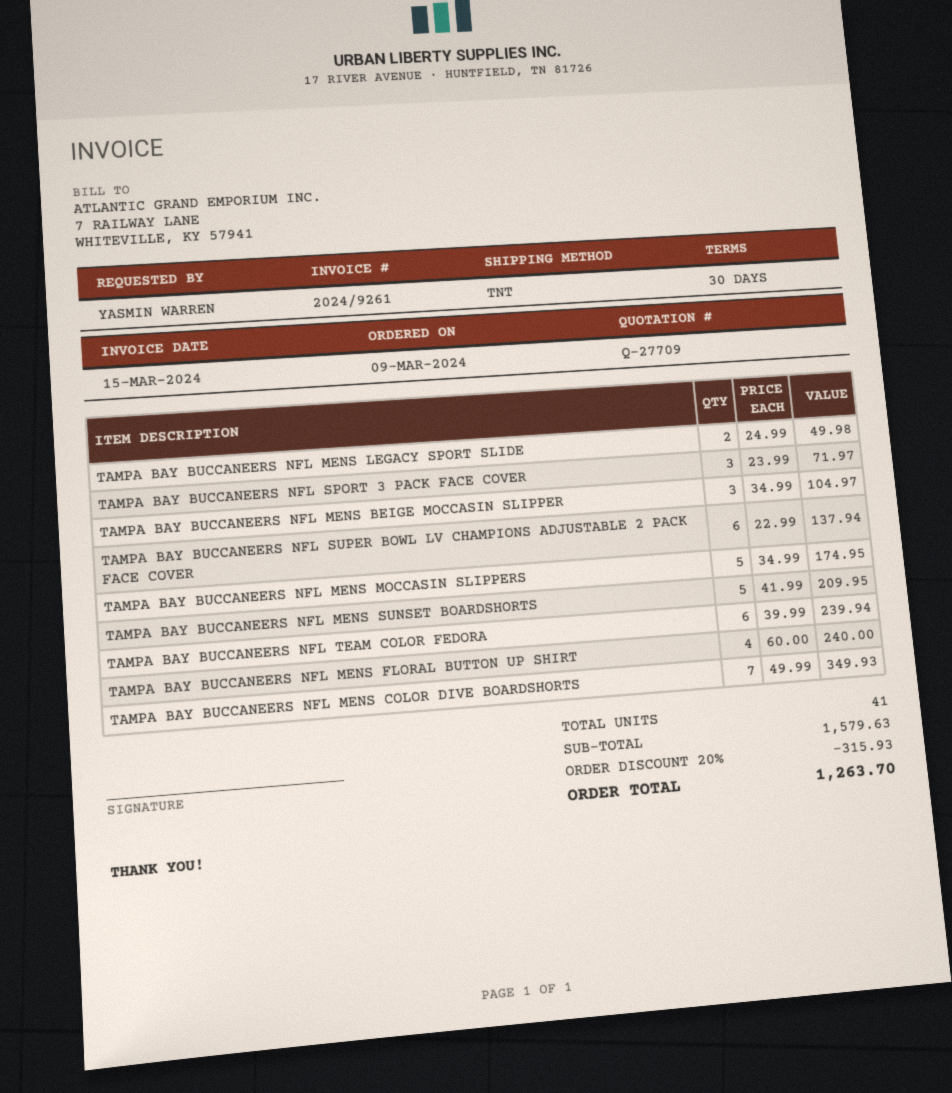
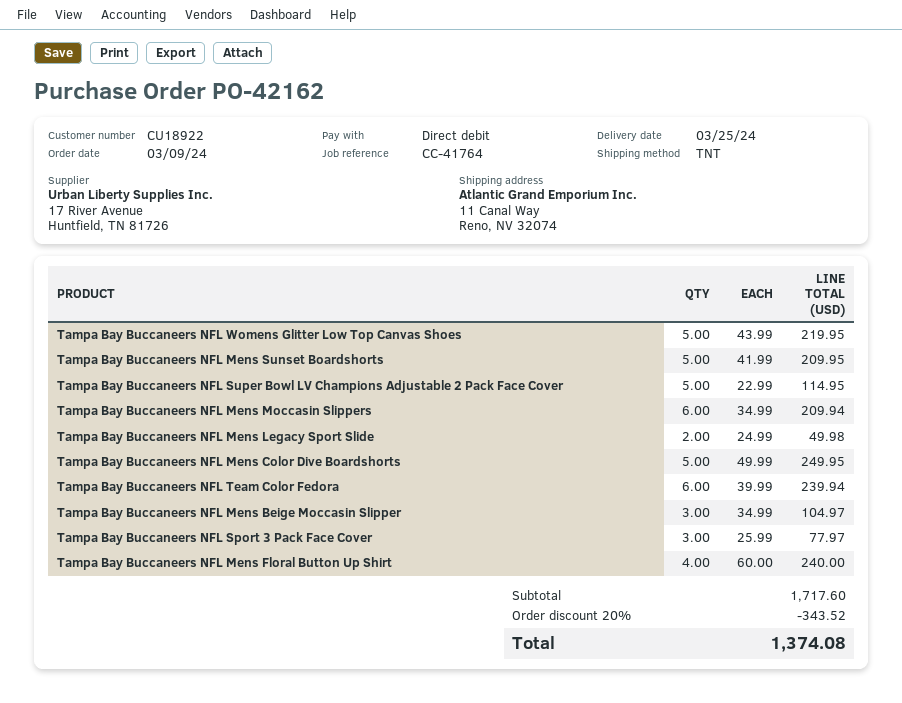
TAMPA BAY BUCCANEERS NFL SPORT 3 PACK FACE COVER: 3 x 23.99 = 71.97 -> 3 x 25.99 = 77.97
TAMPA BAY BUCCANEERS NFL SUPER BOWL LV CHAMPIONS ADJUSTABLE 2 PACK FACE COVER: 6 x 22.99 = 137.94 -> 5 x 22.99 = 114.95
TAMPA BAY BUCCANEERS NFL MENS MOCCASIN SLIPPERS: 5 x 34.99 = 174.95 -> 6 x 34.99 = 209.94
TAMPA BAY BUCCANEERS NFL MENS COLOR DIVE BOARDSHORTS: 7 x 49.99 = 349.93 -> 5 x 49.99 = 249.95
Tampa Bay Buccaneers NFL Womens Glitter Low Top Canvas Shoes: none -> 5 x 43.99 = 219.95
subtotal: 1579.63 -> 1717.60
discount: 20% = 315.93 -> 20% = 343.52
total: 1263.70 -> 1374.08

